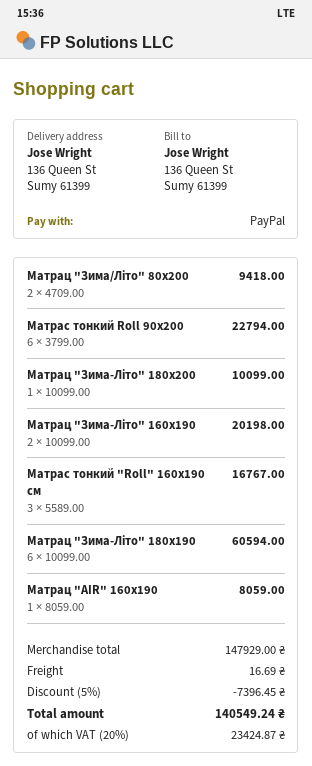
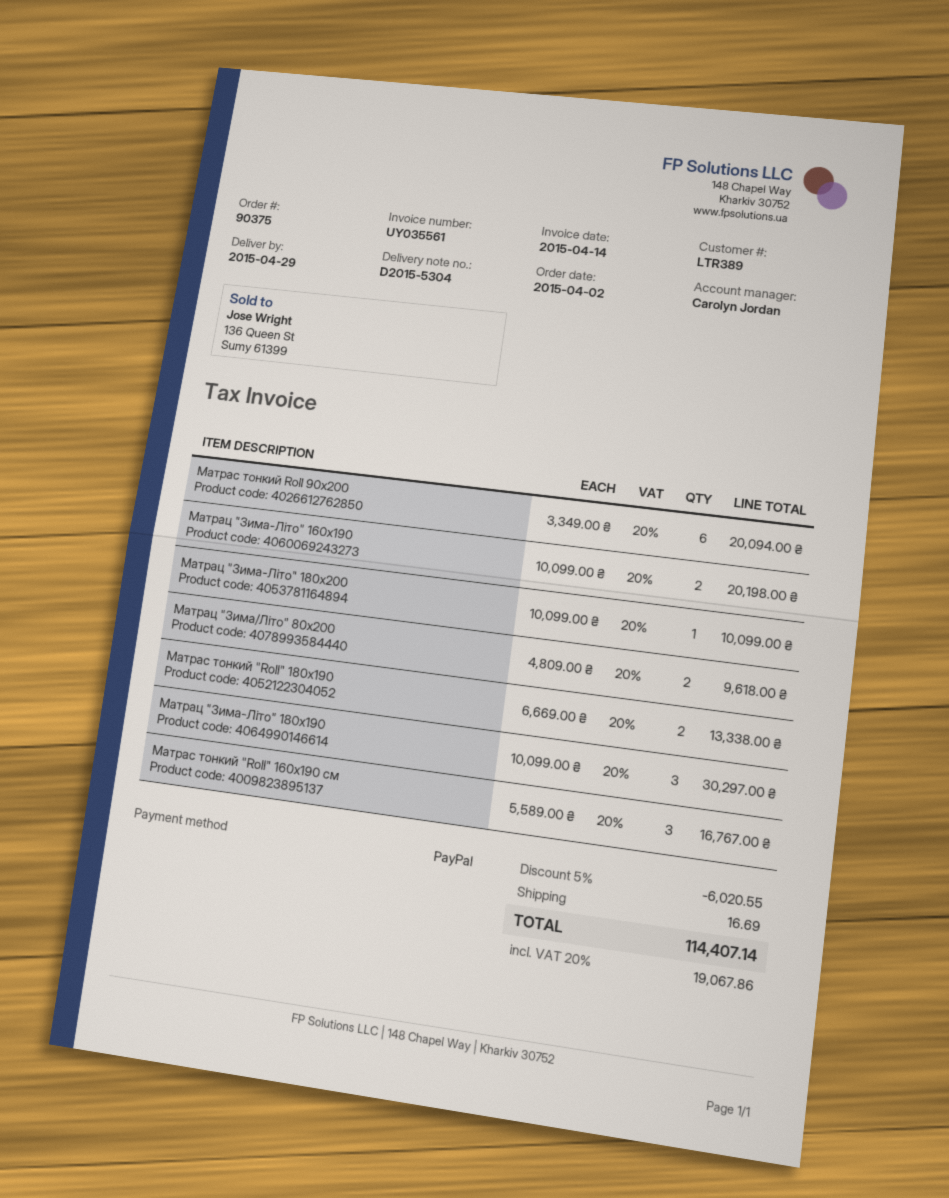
Матрац "Зима/Літо" 80х200: 2 x 4709.00 = 9418.00 -> 2 x 4809.00 = 9618.00
Матрас тонкий Roll 90х200: 6 x 3799.00 = 22794.00 -> 6 x 3349.00 = 20094.00
Матрац "Зима-Літо" 180х190: 6 x 10099.00 = 60594.00 -> 3 x 10099.00 = 30297.00
Матрац "AIR" 160х190: 1 x 8059.00 = 8059.00 -> none
Матрас тонкий "Roll" 180х190: none -> 2 x 6669.00 = 13338.00
discount: 5% = 7396.45 -> 5% = 6020.55
tax: 20% = 23424.87 -> 20% = 19067.86
total: 140549.24 -> 114407.14

